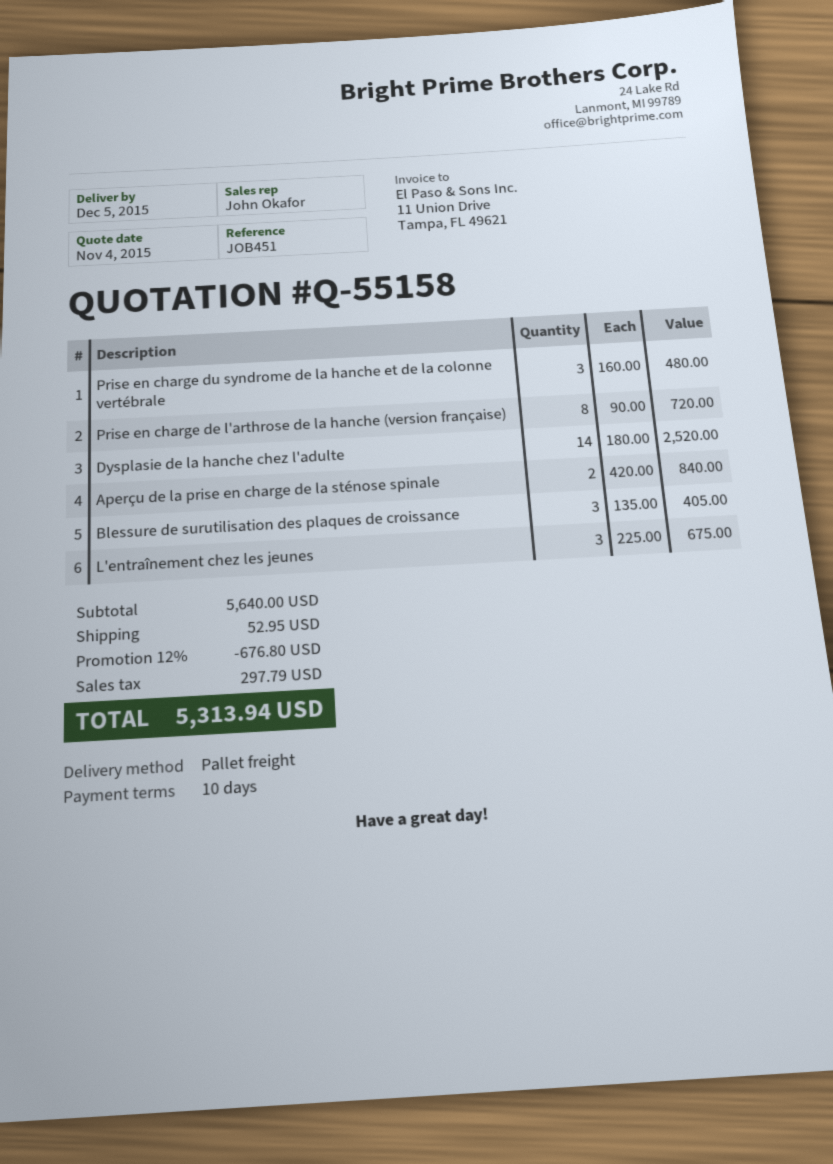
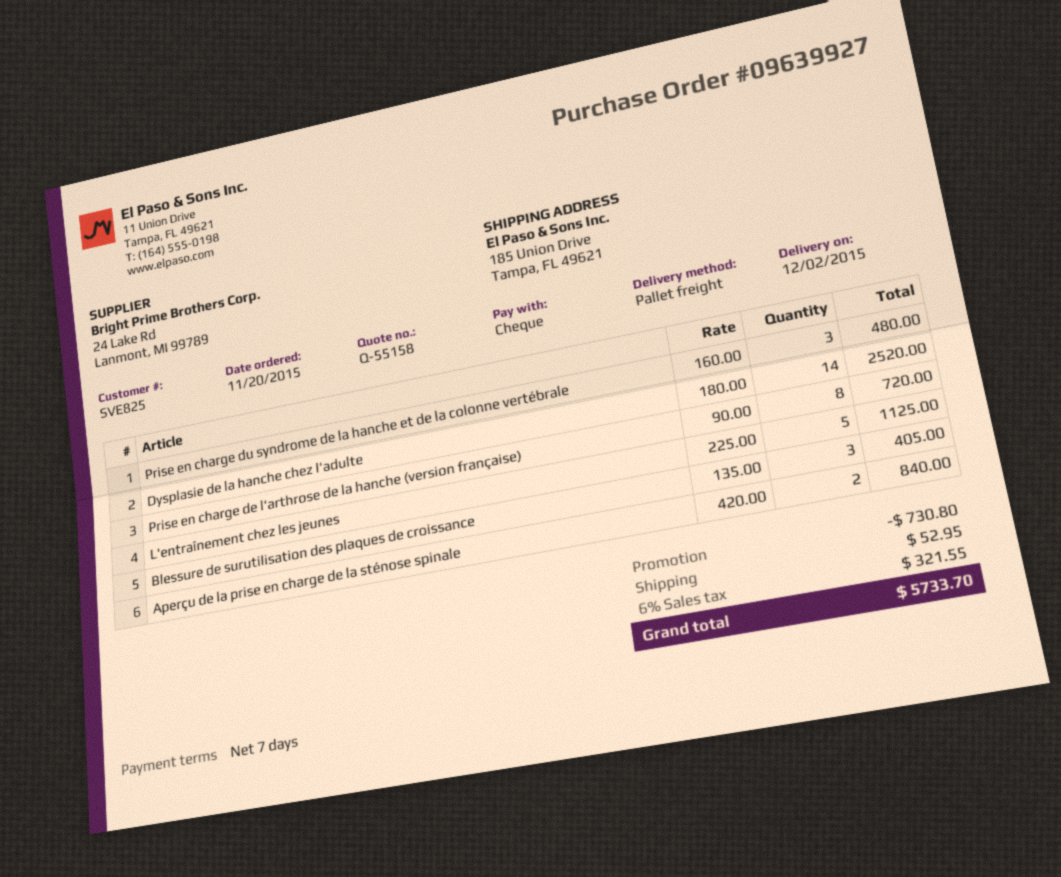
delivery date: 2015-12-05 -> 2015-12-02
payment terms: 10 days -> 7 days
L'entraînement chez les jeunes: 3 x 225.00 = 675.00 -> 5 x 225.00 = 1125.00
discount: 676.80 -> 730.80
tax: 297.79 -> 321.55
total: 5313.94 -> 5733.70

